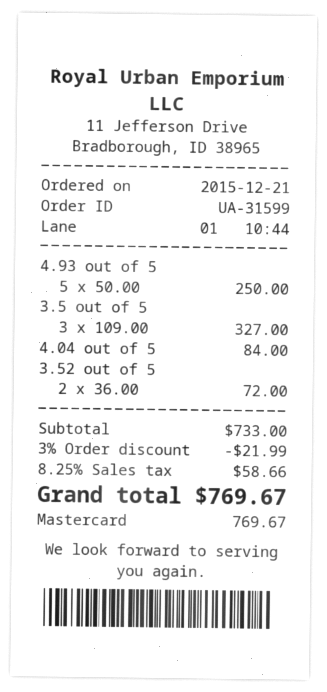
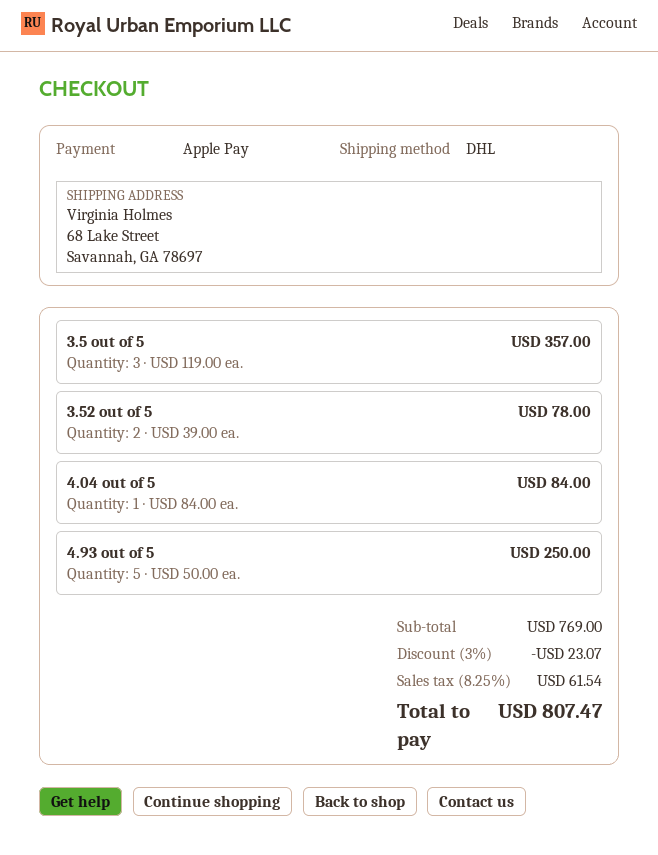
payment method: Mastercard -> Apple Pay
3.5 out of 5: 3 x 109.00 = 327.00 -> 3 x 119.00 = 357.00
3.52 out of 5: 2 x 36.00 = 72.00 -> 2 x 39.00 = 78.00
subtotal: 733.00 -> 769.00
discount: 3% = 21.99 -> 3% = 23.07
tax: 8.25% = 58.66 -> 8.25% = 61.54
total: 769.67 -> 807.47

